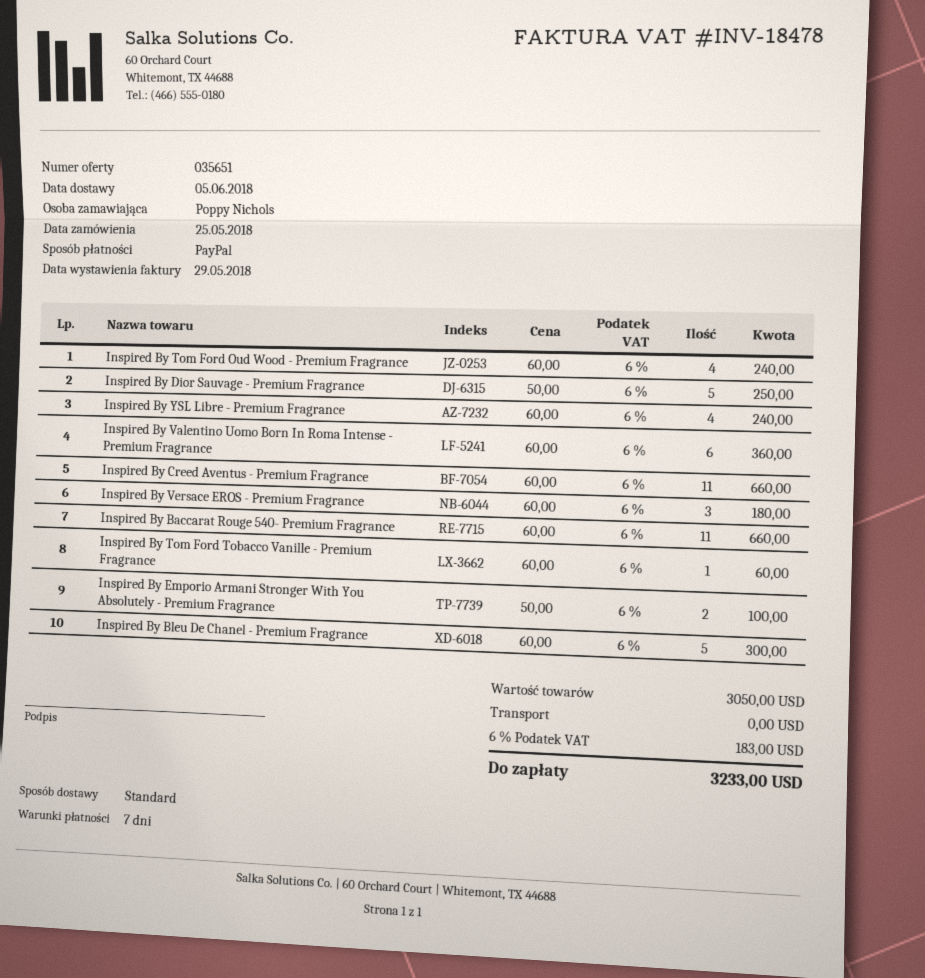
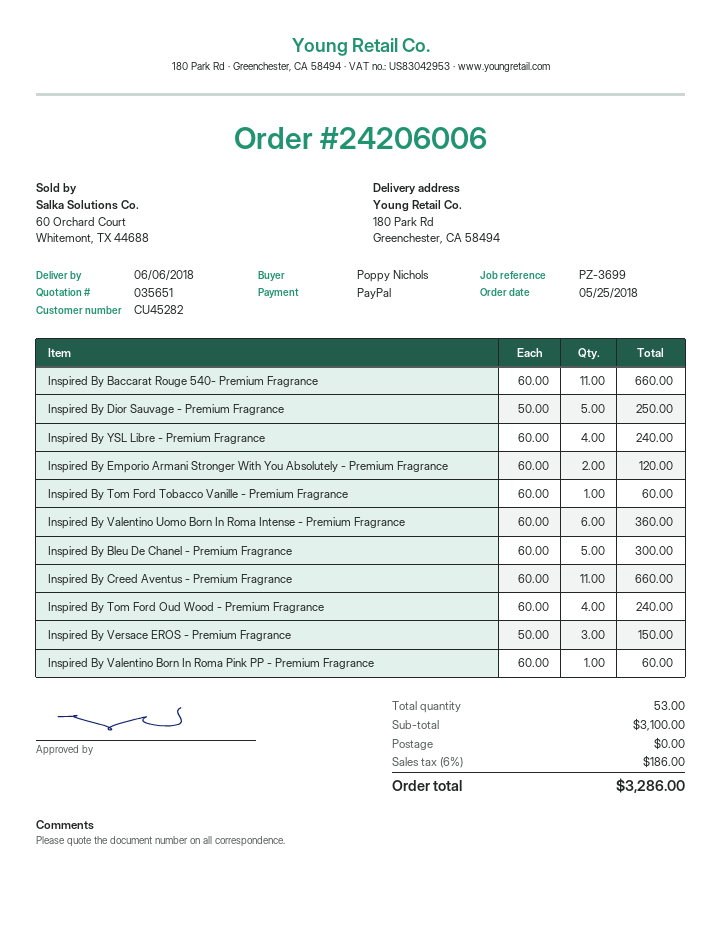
delivery date: 2018-06-05 -> 2018-06-06
Inspired By Versace EROS - Premium Fragrance: 3 x 60.00 = 180.00 -> 3 x 50.00 = 150.00
Inspired By Emporio Armani Stronger With You Absolutely - Premium Fragrance: 2 x 50.00 = 100.00 -> 2 x 60.00 = 120.00
Inspired By Valentino Born In Roma Pink PP - Premium Fragrance: none -> 1 x 60.00 = 60.00
subtotal: 3050.00 -> 3100.00
tax: 6% = 183.00 -> 6% = 186.00
total: 3233.00 -> 3286.00

